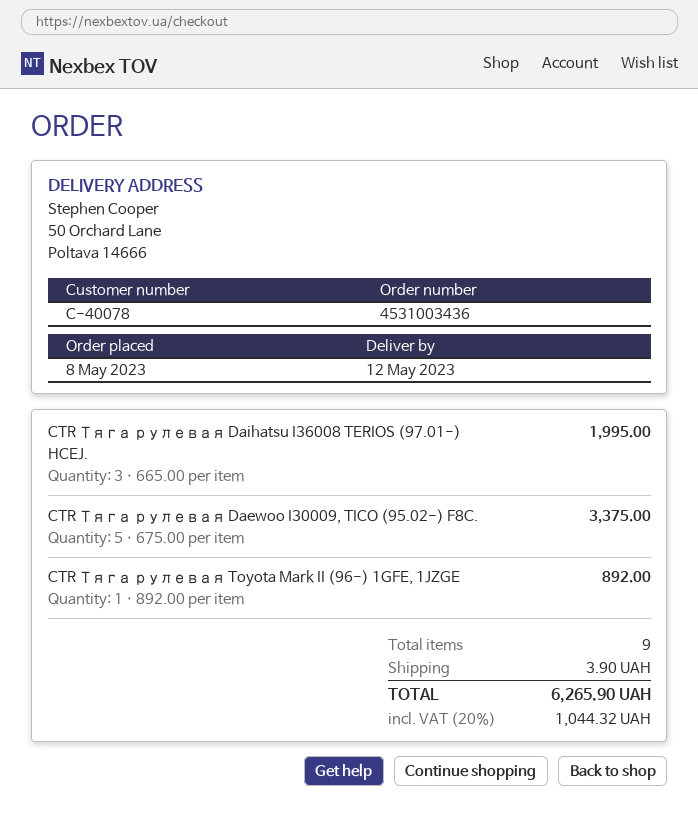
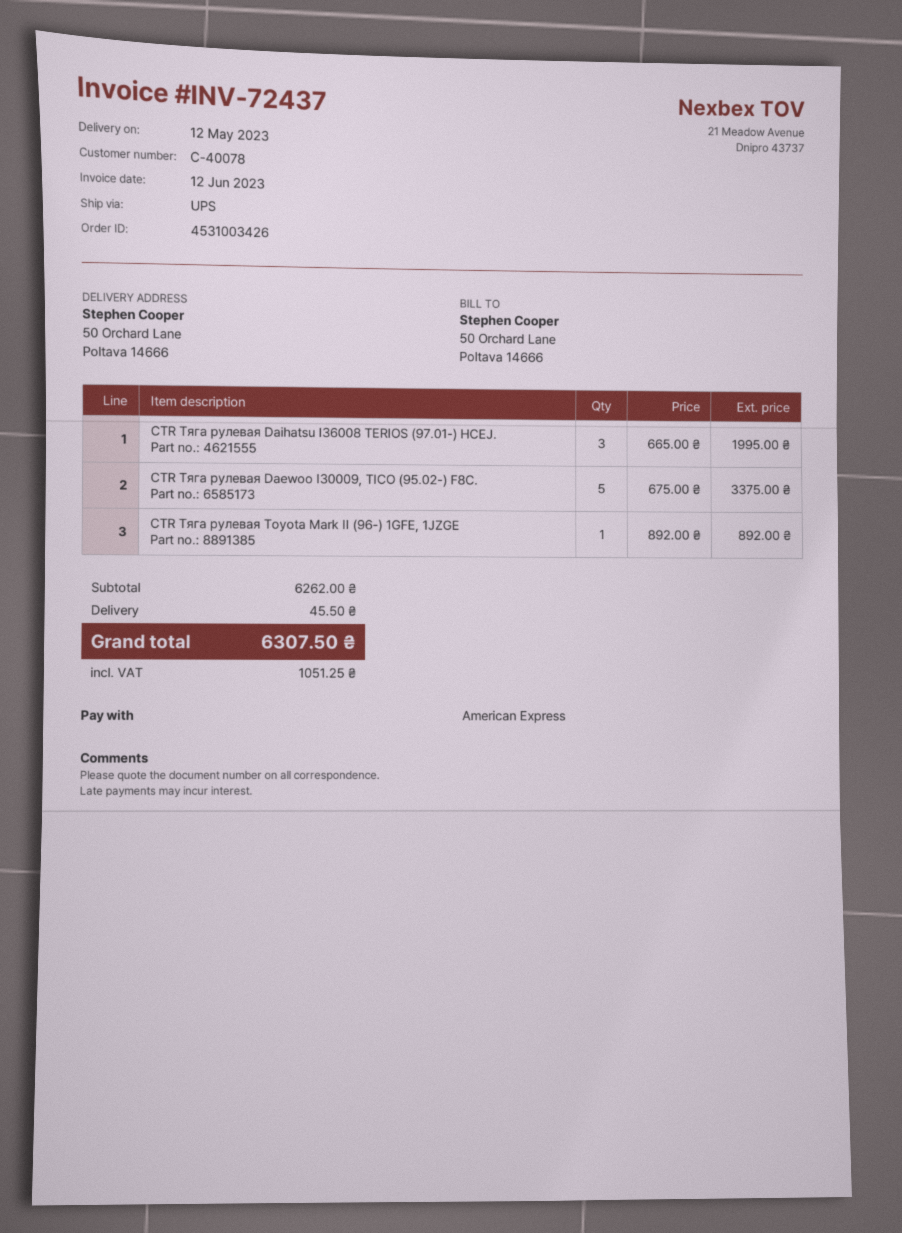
order number: 4531003436 -> 4531003426
shipping: 3.90 -> 45.50
tax: 1044.32 -> 1051.25
total: 6265.90 -> 6307.50

